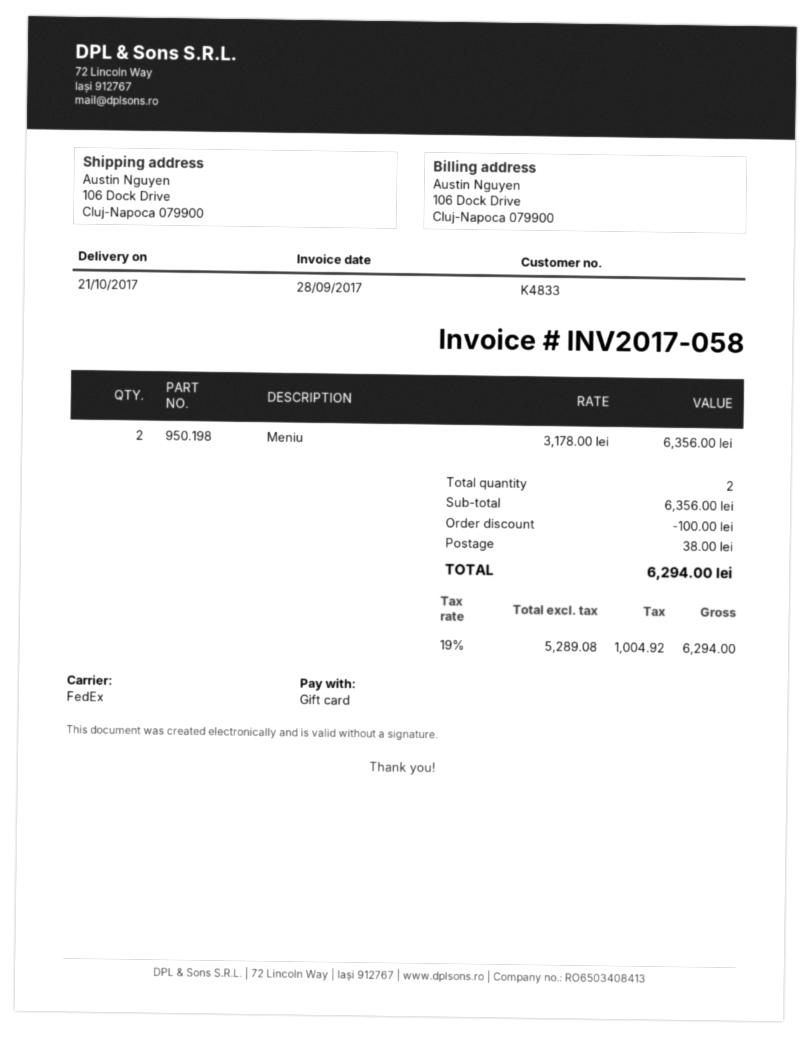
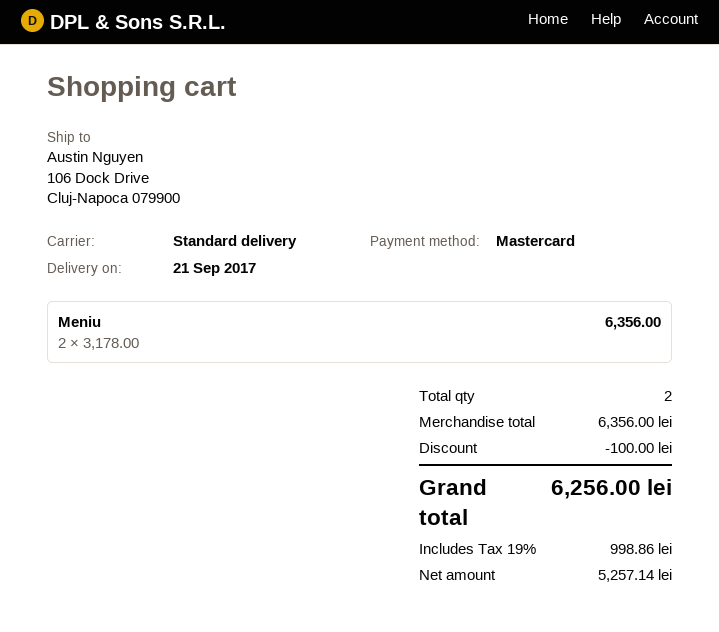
delivery date: 2017-10-21 -> 2017-09-21
payment method: gift card -> Mastercard
shipping method: FedEx -> standard
shipping: 38.00 -> none
net: 5289.08 -> 5257.14
tax: 19% = 1004.92 -> 19% = 998.86
total: 6294.00 -> 6256.00

